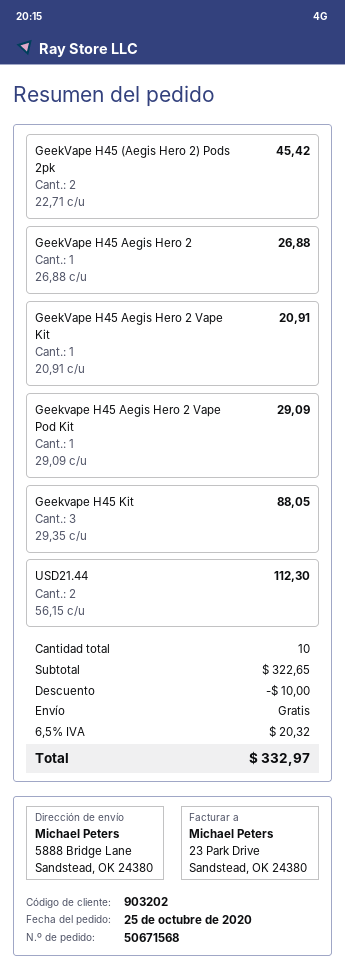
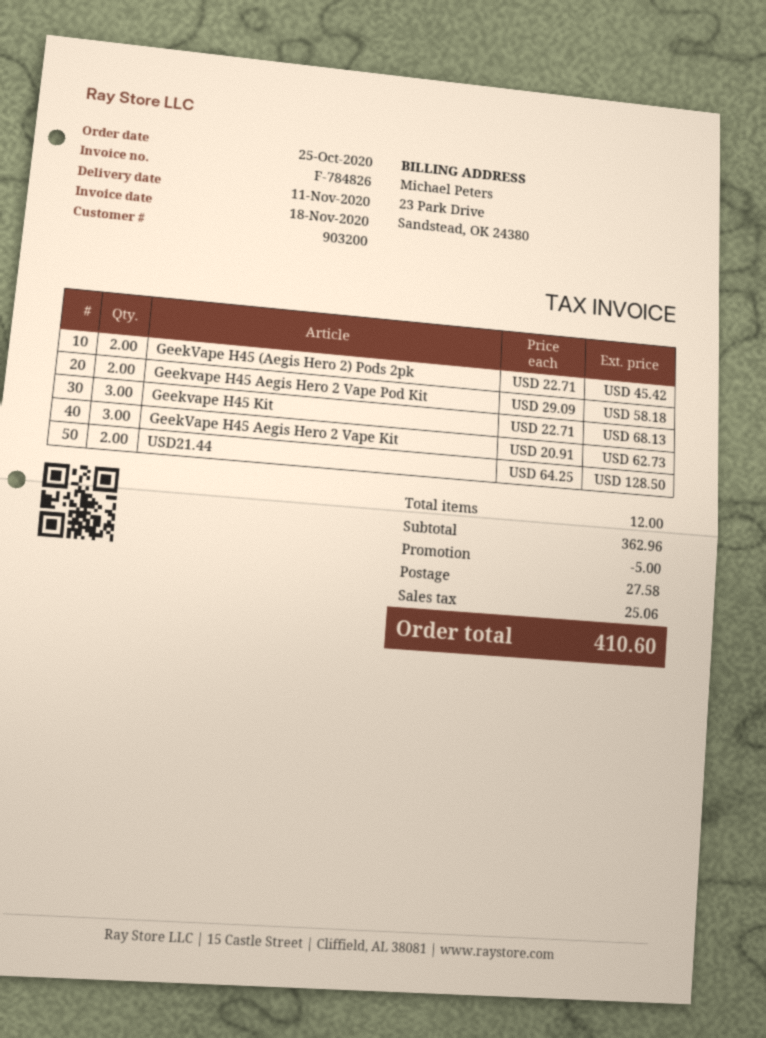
customer number: 903202 -> 903200
GeekVape H45 Aegis Hero 2: 1 x 26.88 = 26.88 -> none
GeekVape H45 Aegis Hero 2 Vape Kit: 1 x 20.91 = 20.91 -> 3 x 20.91 = 62.73
Geekvape H45 Aegis Hero 2 Vape Pod Kit: 1 x 29.09 = 29.09 -> 2 x 29.09 = 58.18
Geekvape H45 Kit: 3 x 29.35 = 88.05 -> 3 x 22.71 = 68.13
USD21.44: 2 x 56.15 = 112.30 -> 2 x 64.25 = 128.50
total quantity: 10 -> 12
subtotal: 322.65 -> 362.96
discount: 10.00 -> 5.00
shipping: 0.00 -> 27.58
tax: 20.32 -> 25.06
total: 332.97 -> 410.60

